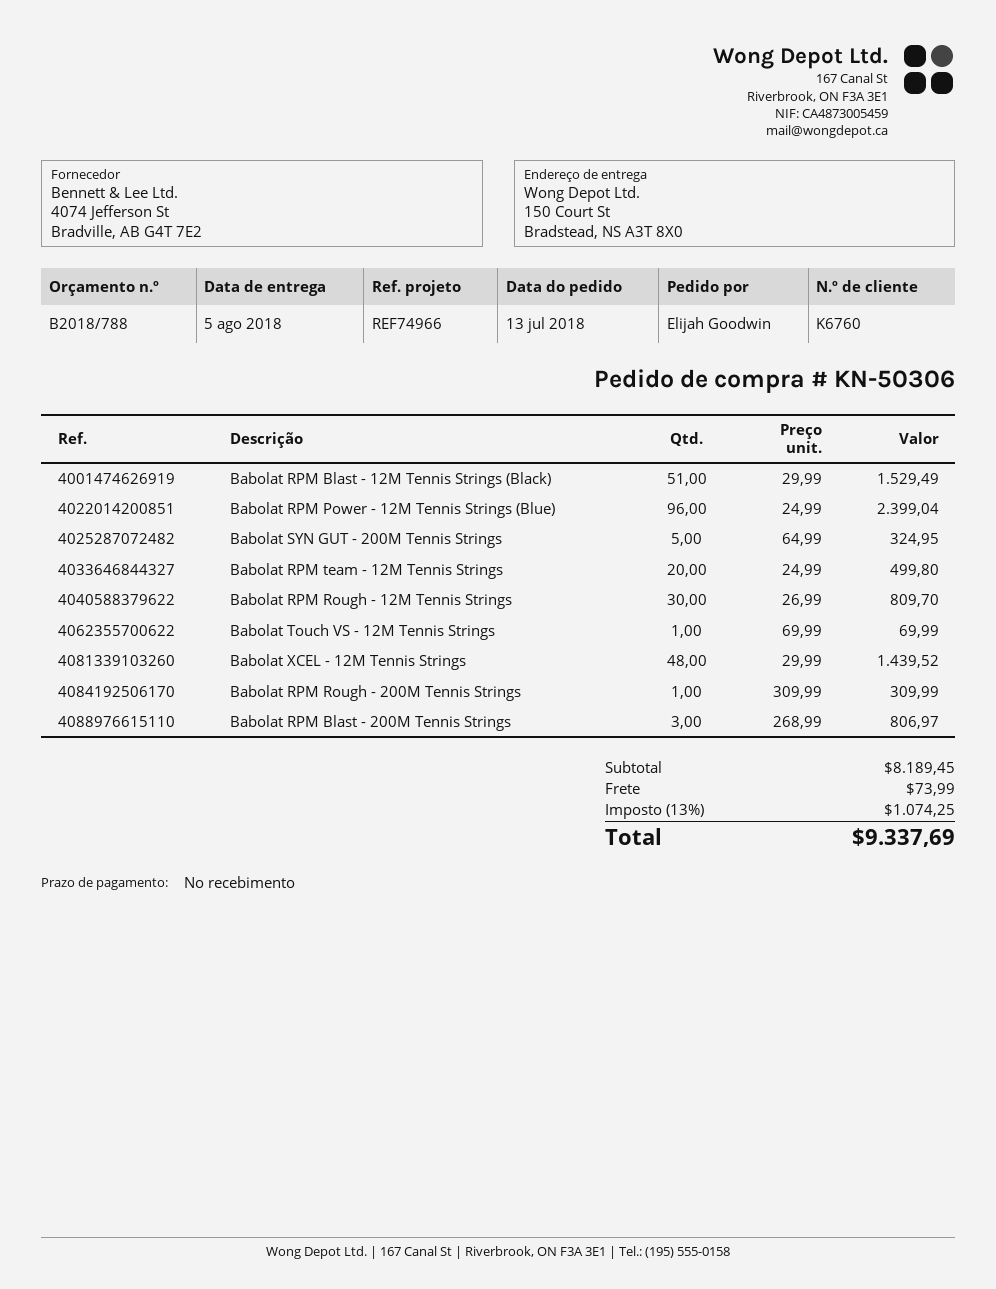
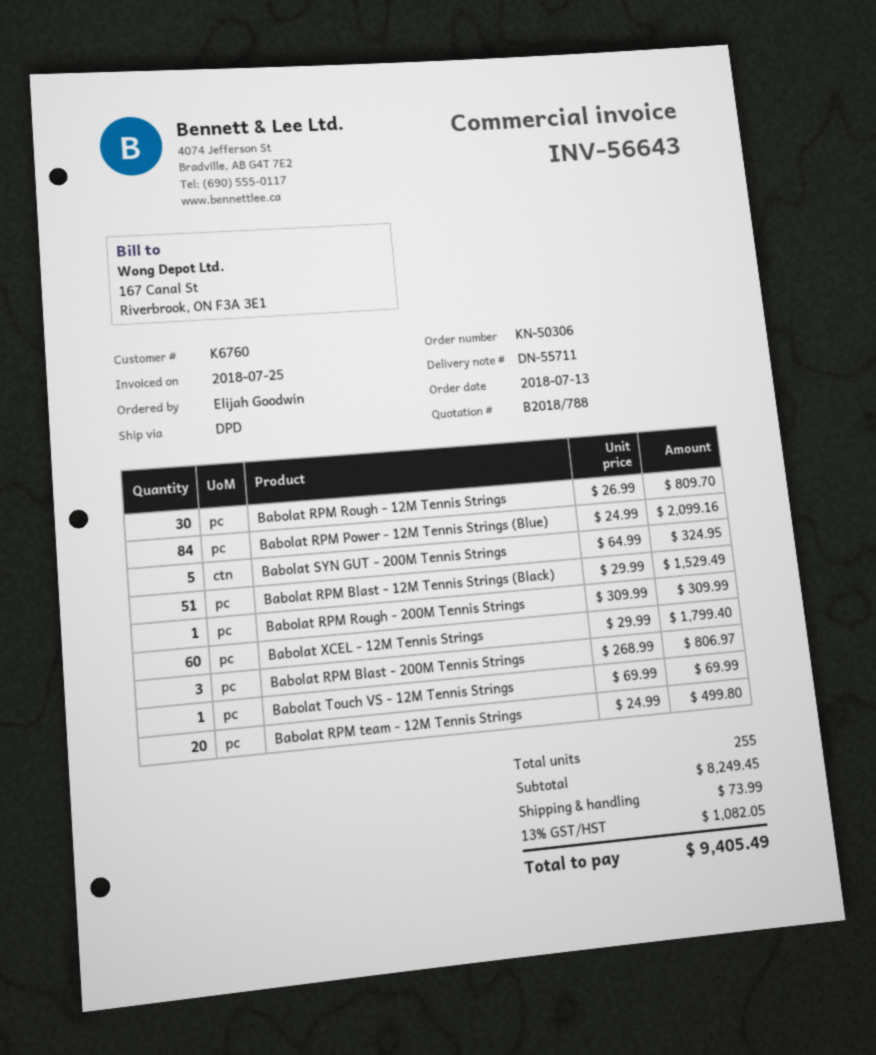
Babolat RPM Power - 12M Tennis Strings (Blue): 96 x 24.99 = 2399.04 -> 84 x 24.99 = 2099.16
Babolat XCEL - 12M Tennis Strings: 48 x 29.99 = 1439.52 -> 60 x 29.99 = 1799.40
subtotal: 8189.45 -> 8249.45
tax: 13% = 1074.25 -> 13% = 1082.05
total: 9337.69 -> 9405.49

